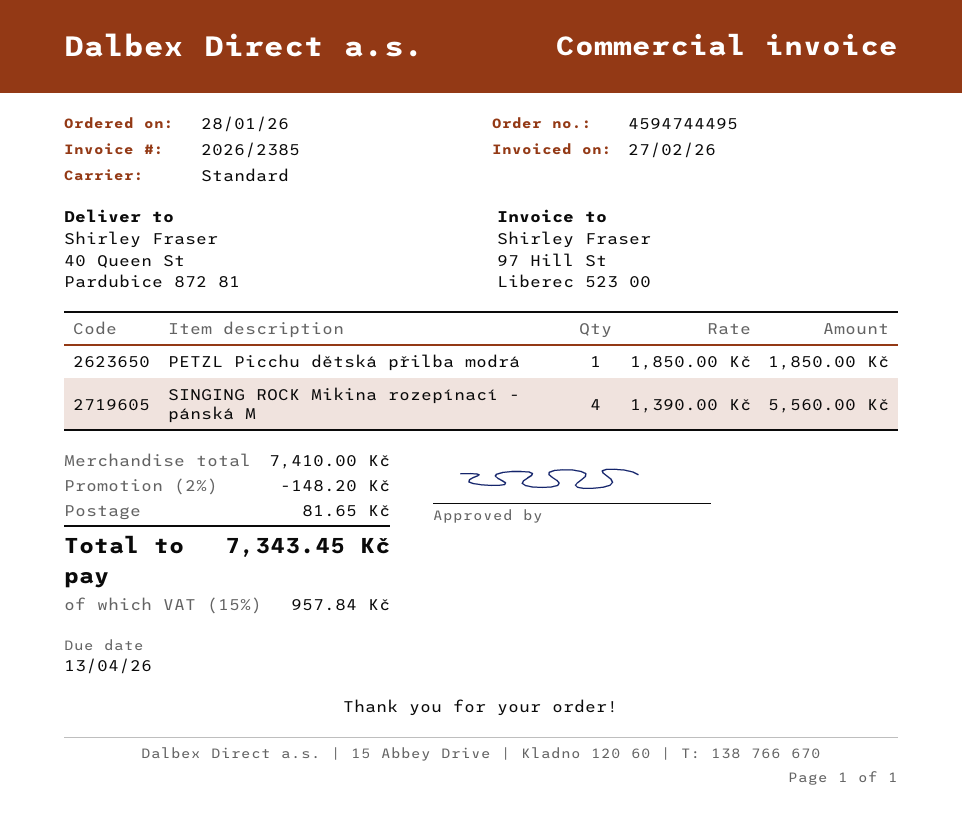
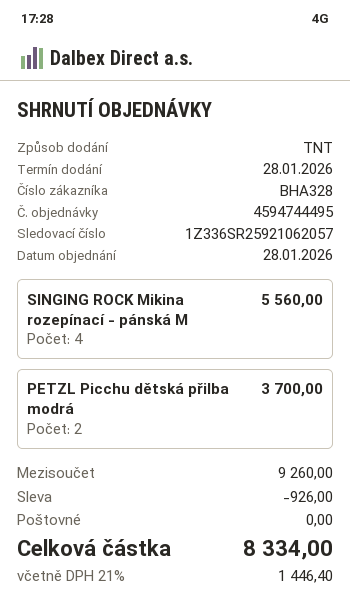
shipping method: standard -> TNT
PETZL Picchu dětská přilba modrá: 1 for 1850.00 -> 2 for 3700.00
subtotal: 7410.00 -> 9260.00
discount: 148.20 -> 926.00
shipping: 81.65 -> 0.00
tax: 15% = 957.84 -> 21% = 1446.40
total: 7343.45 -> 8334.00

